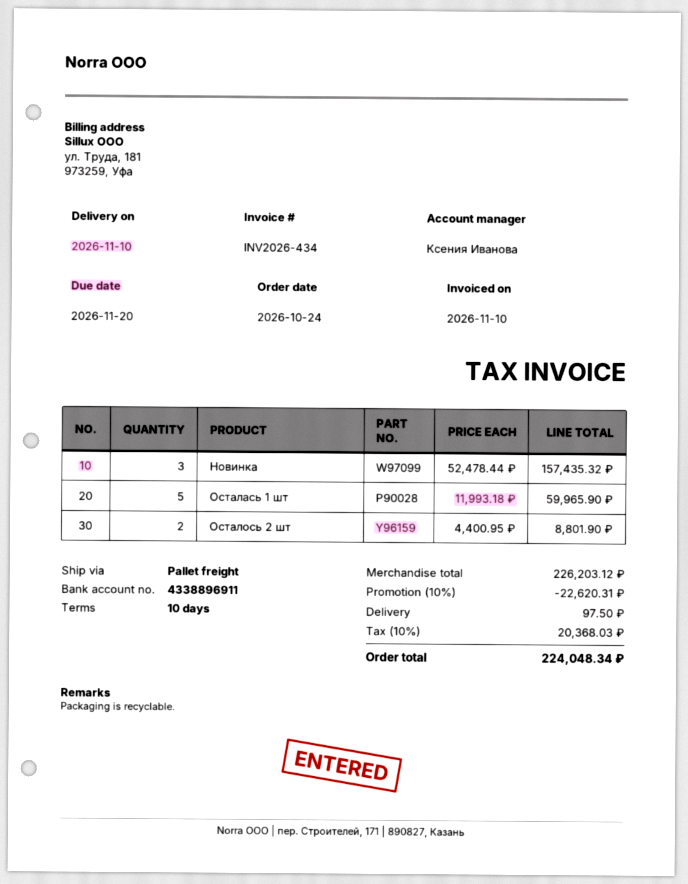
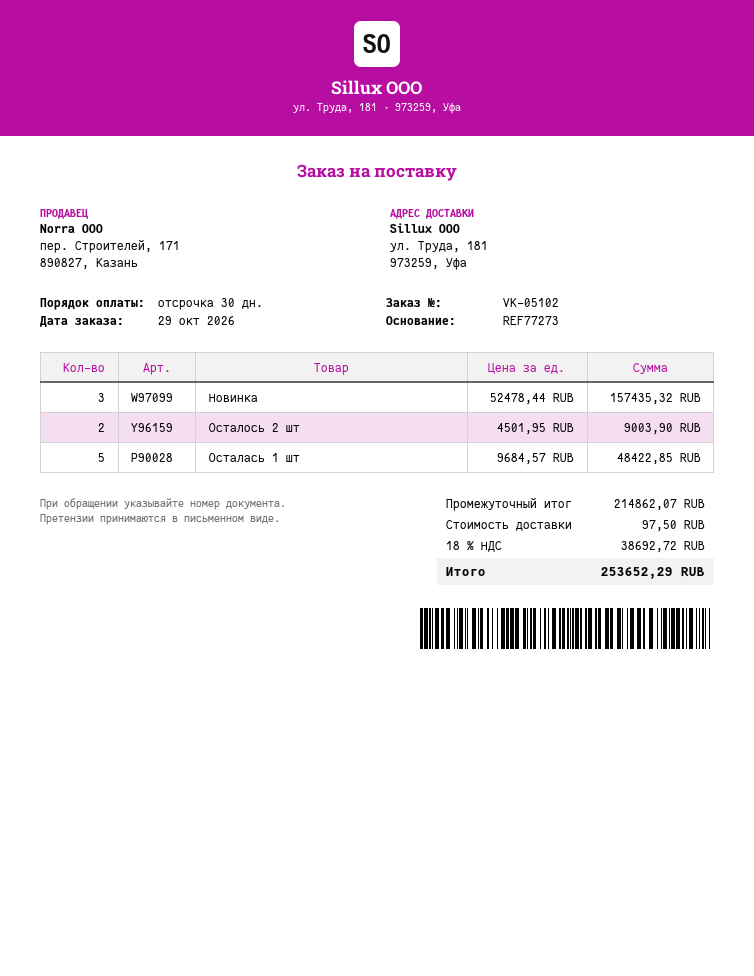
order date: 2026-10-24 -> 2026-10-29
payment terms: 10 days -> 30 days
Осталась 1 шт: 5 x 11993.18 = 59965.90 -> 5 x 9684.57 = 48422.85
Осталось 2 шт: 2 x 4400.95 = 8801.90 -> 2 x 4501.95 = 9003.90
subtotal: 226203.12 -> 214862.07
discount: 10% = 22620.31 -> none
tax: 10% = 20368.03 -> 18% = 38692.72
total: 224048.34 -> 253652.29

